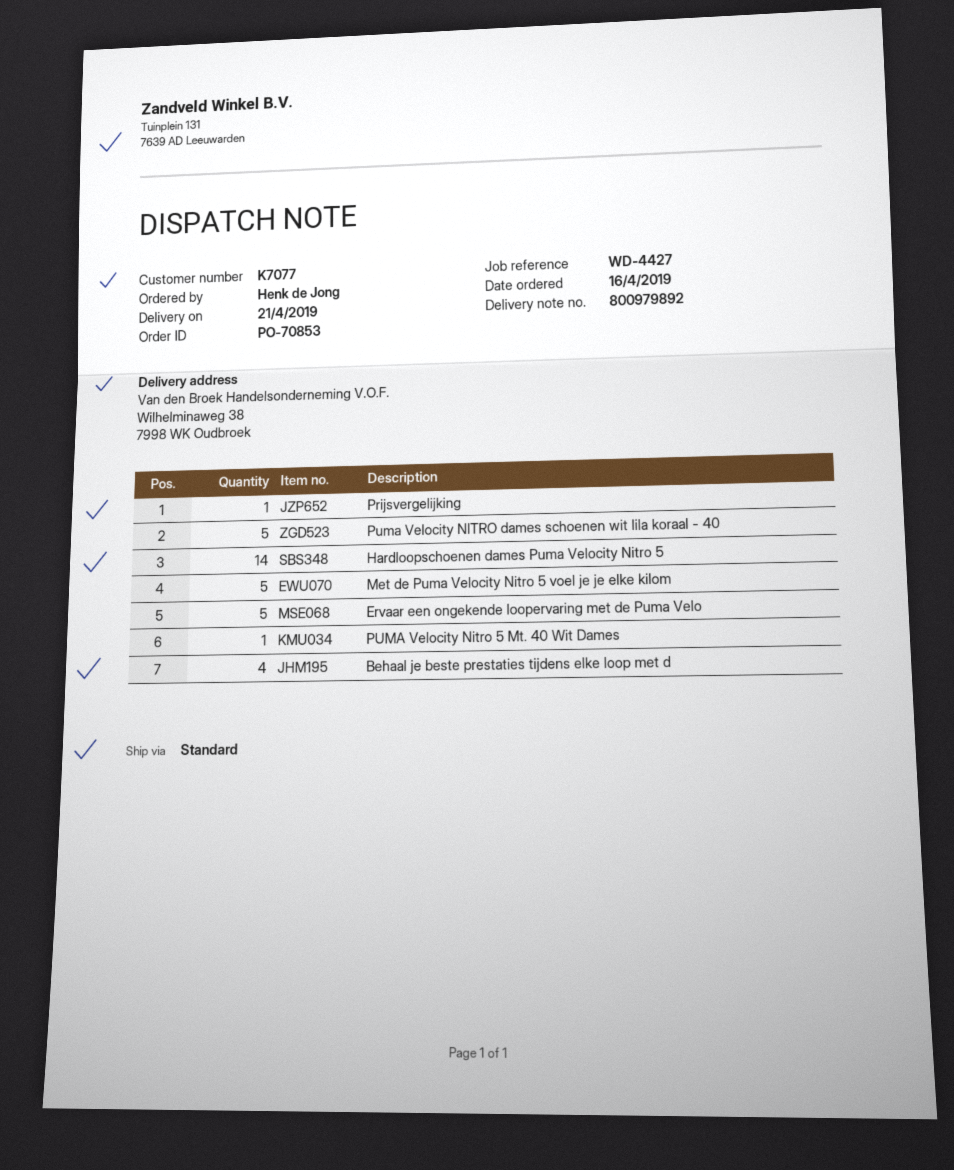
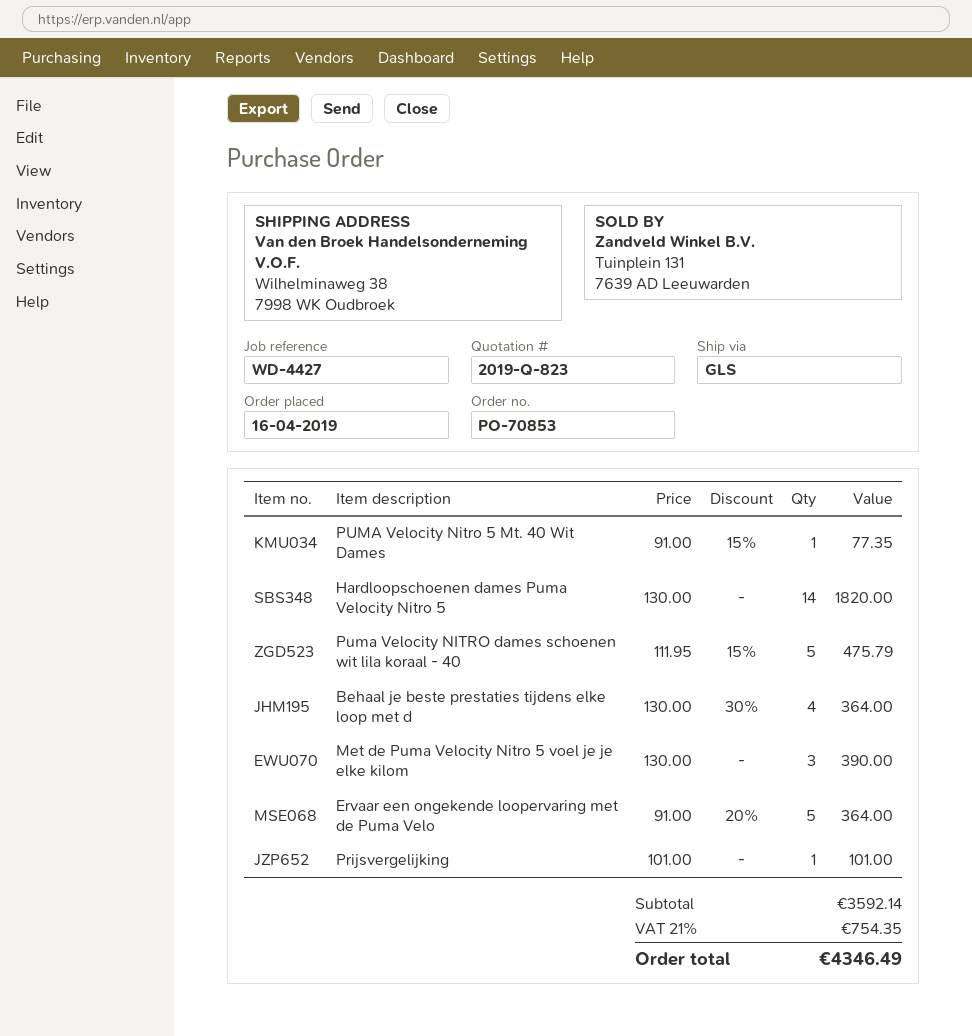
shipping method: standard -> GLS
Met de Puma Velocity Nitro 5 voel je je elke kilom: 5 -> 3

